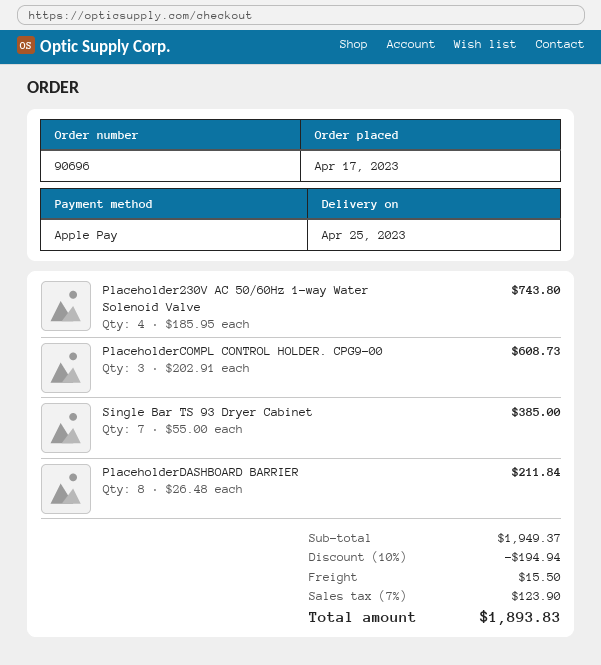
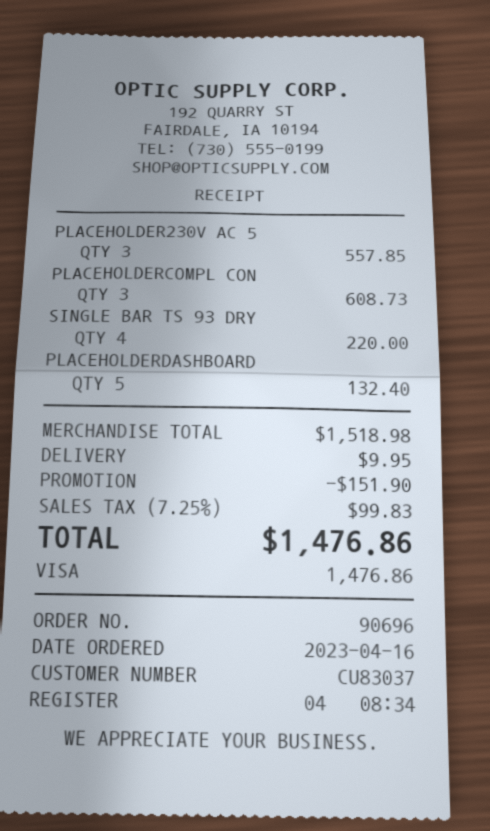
order date: 2023-04-17 -> 2023-04-16
payment method: Apple Pay -> Visa
Placeholder230V AC 50/60Hz 1-way Water Solenoid Valve: 4 for 743.80 -> 3 for 557.85
Single Bar TS 93 Dryer Cabinet: 7 for 385.00 -> 4 for 220.00
PlaceholderDASHBOARD BARRIER: 8 for 211.84 -> 5 for 132.40
subtotal: 1949.37 -> 1518.98
discount: 194.94 -> 151.90
shipping: 15.50 -> 9.95
tax: 7% = 123.90 -> 7.25% = 99.83
total: 1893.83 -> 1476.86

